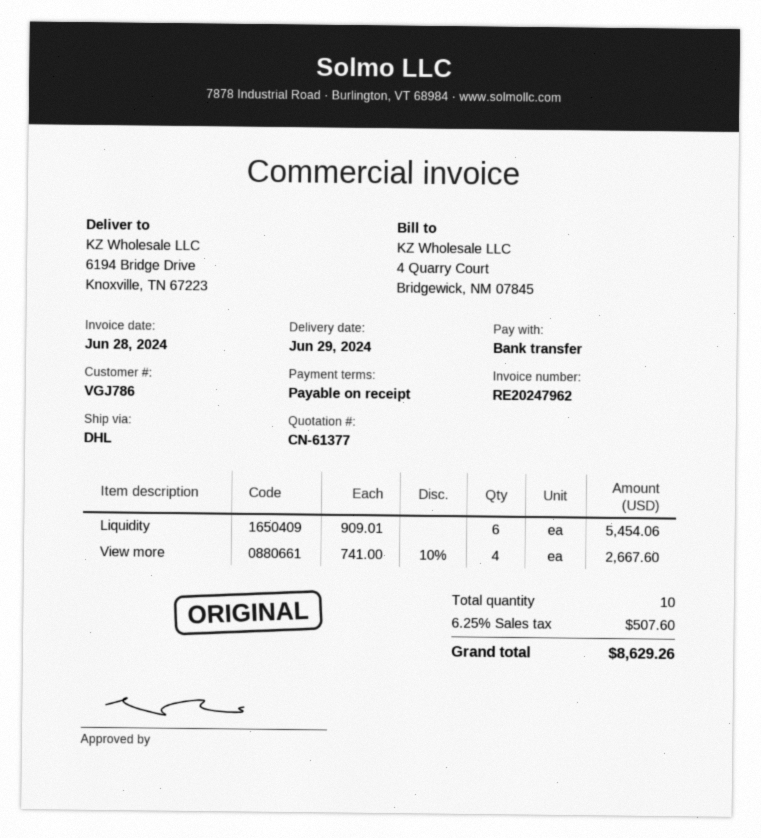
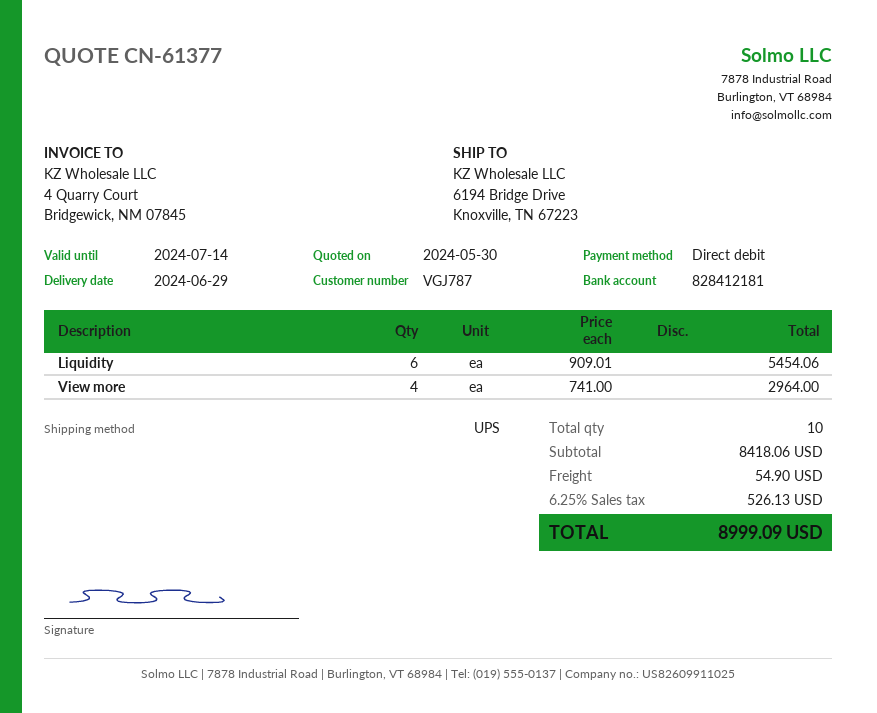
customer number: VGJ786 -> VGJ787
payment method: bank transfer -> direct debit
shipping method: DHL -> UPS
View more: 4 x 741.00 - 10% = 2667.60 -> 4 x 741.00 = 2964.00
shipping: none -> 54.90
tax: 6.25% = 507.60 -> 6.25% = 526.13
total: 8629.26 -> 8999.09

